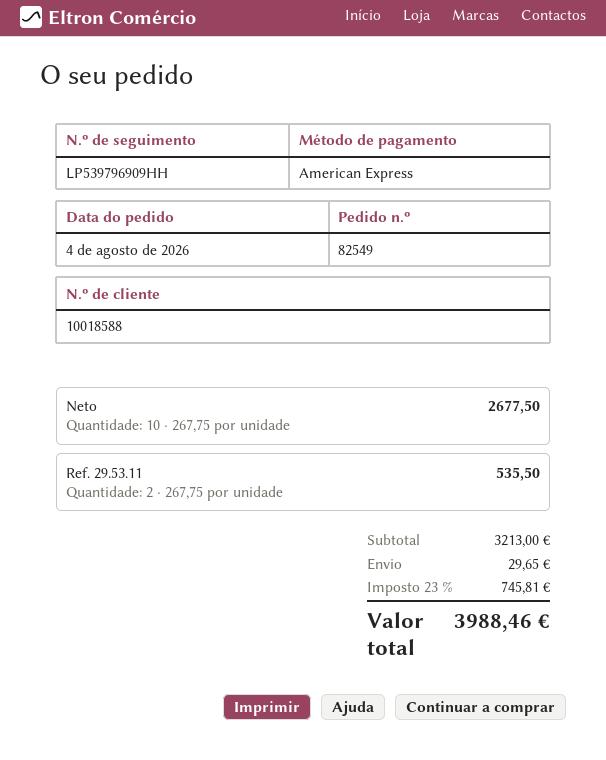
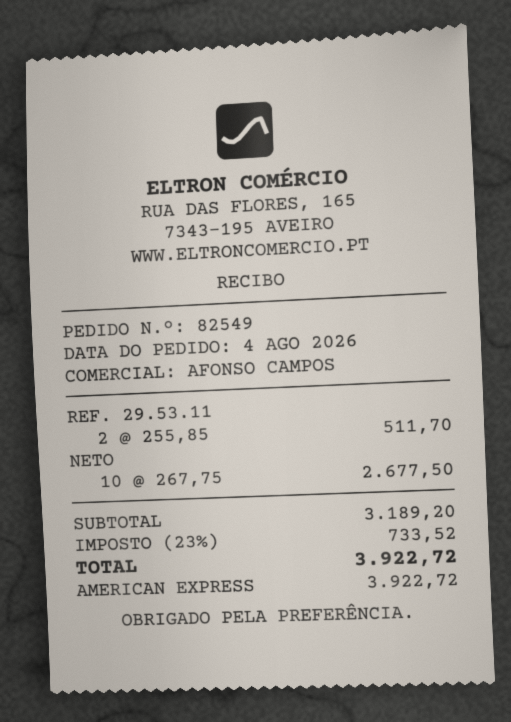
Ref. 29.53.11: 2 x 267.75 = 535.50 -> 2 x 255.85 = 511.70
subtotal: 3213.00 -> 3189.20
shipping: 29.65 -> none
tax: 23% = 745.81 -> 23% = 733.52
total: 3988.46 -> 3922.72

